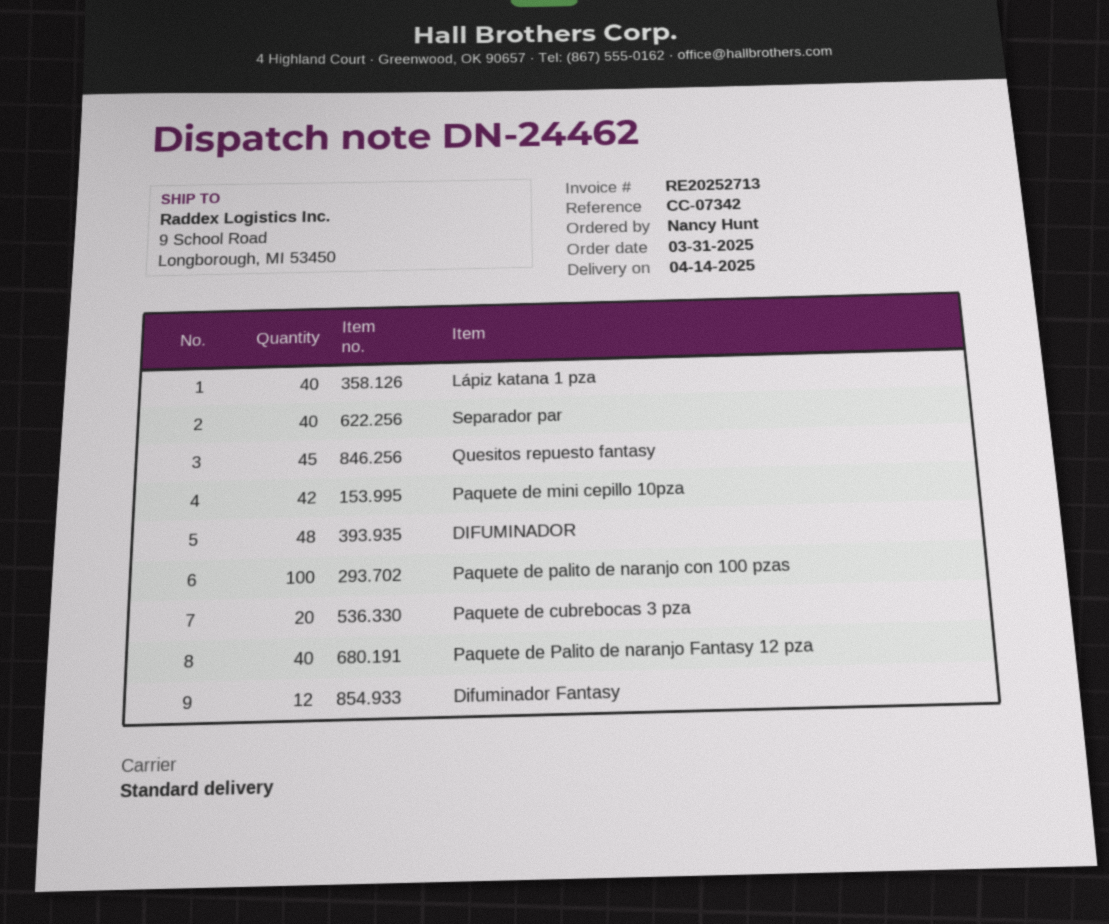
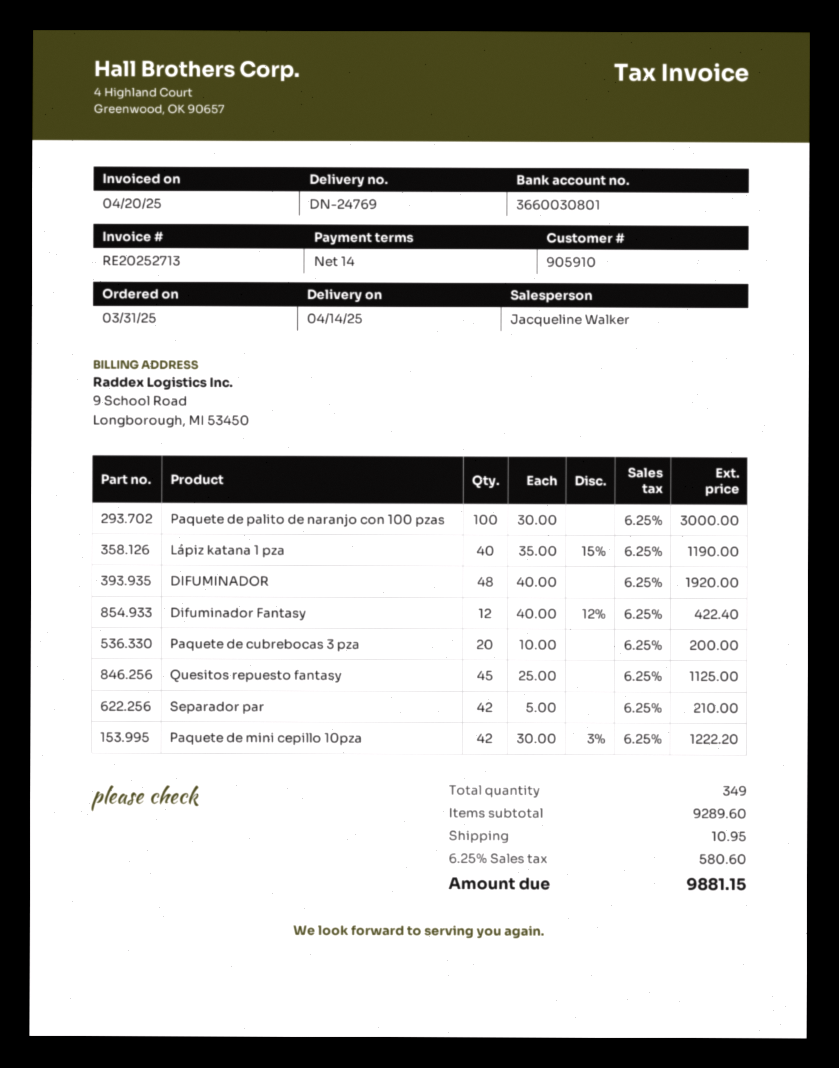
delivery note number: DN-24462 -> DN-24769
Separador par: 40 -> 42
Paquete de Palito de naranjo Fantasy 12 pza: 40 -> none

